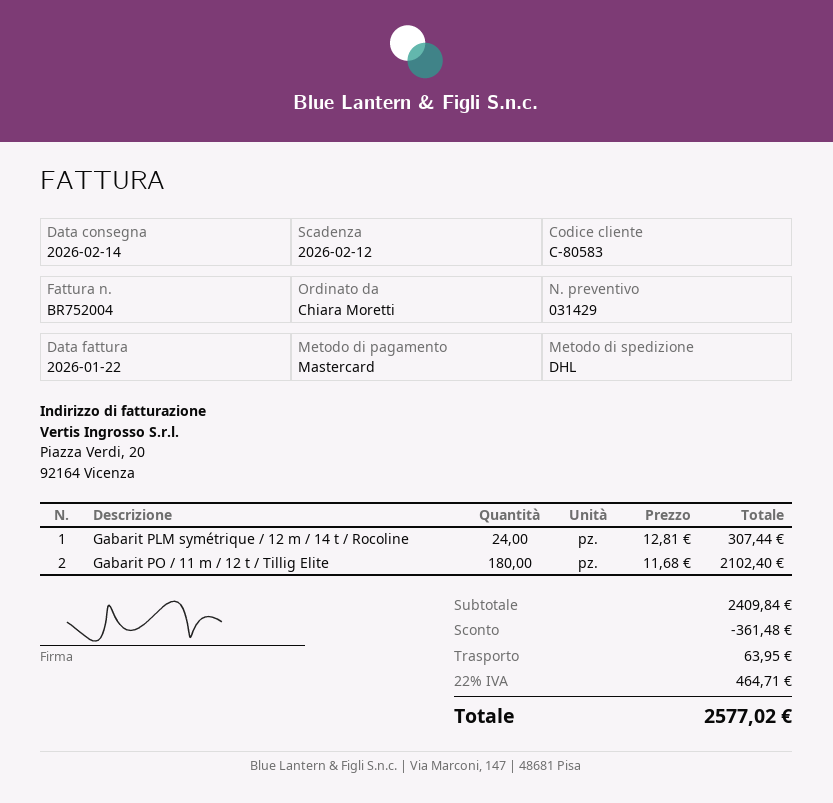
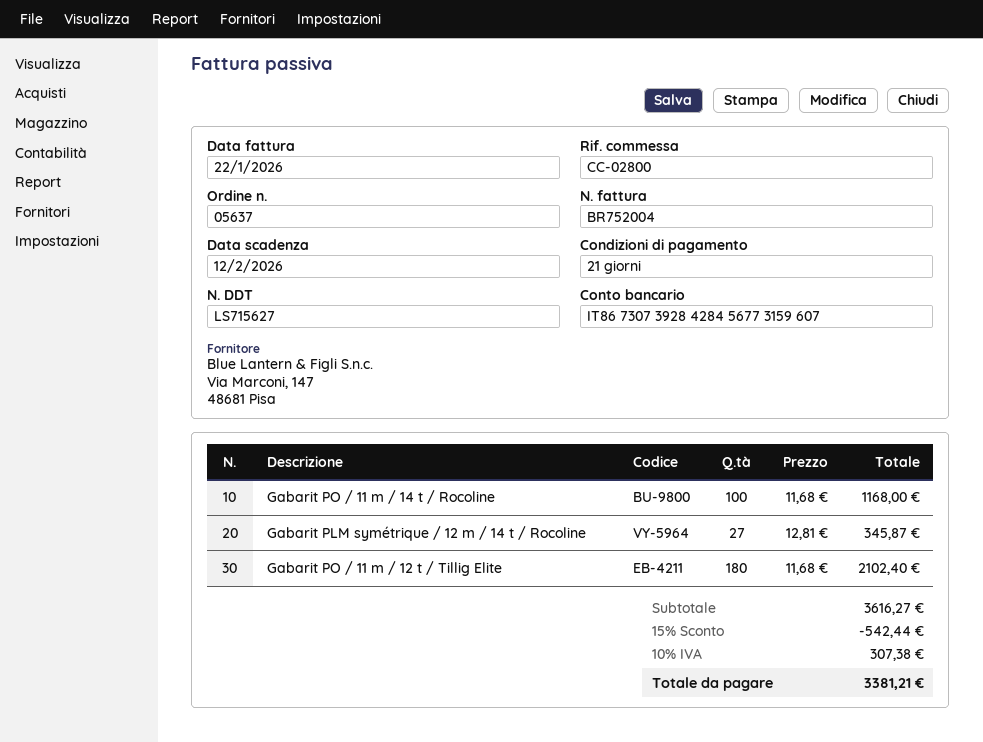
Gabarit PLM symétrique / 12 m / 14 t / Rocoline: 24 x 12.81 = 307.44 -> 27 x 12.81 = 345.87
Gabarit PO / 11 m / 14 t / Rocoline: none -> 100 x 11.68 = 1168.00
subtotal: 2409.84 -> 3616.27
discount: 361.48 -> 542.44
shipping: 63.95 -> none
tax: 22% = 464.71 -> 10% = 307.38
total: 2577.02 -> 3381.21

